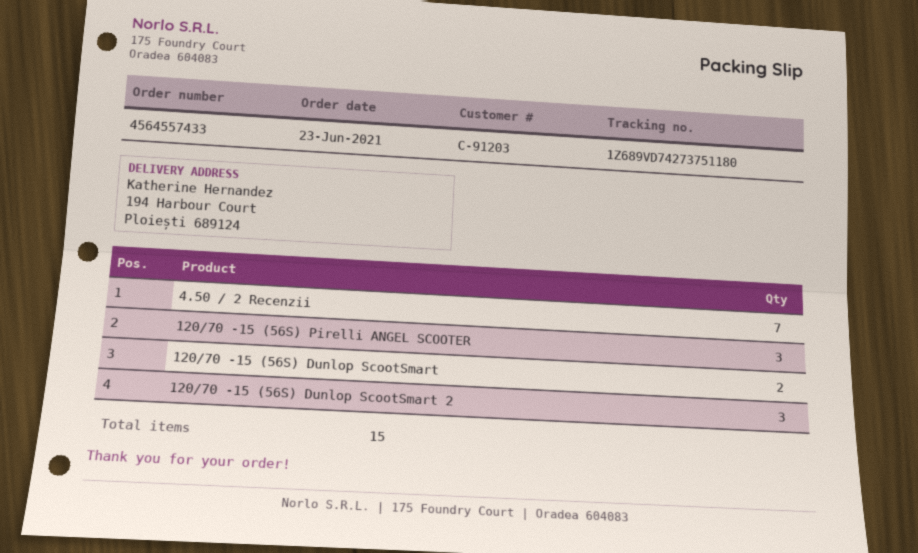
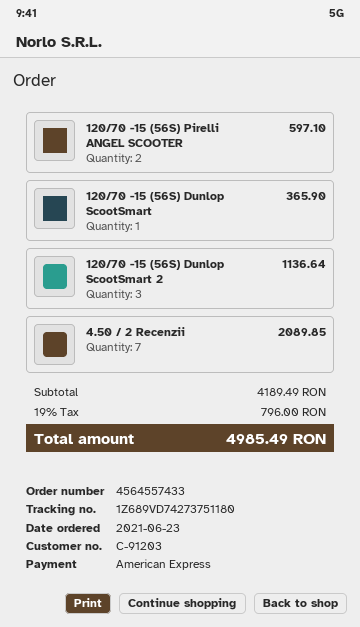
120/70 -15 (56S) Pirelli ANGEL SCOOTER: 3 -> 2
120/70 -15 (56S) Dunlop ScootSmart: 2 -> 1

